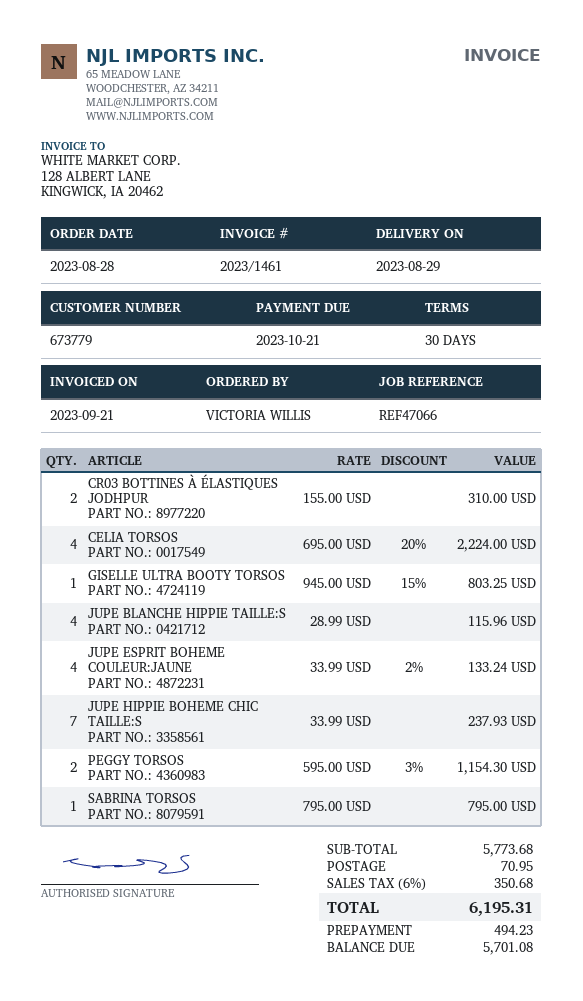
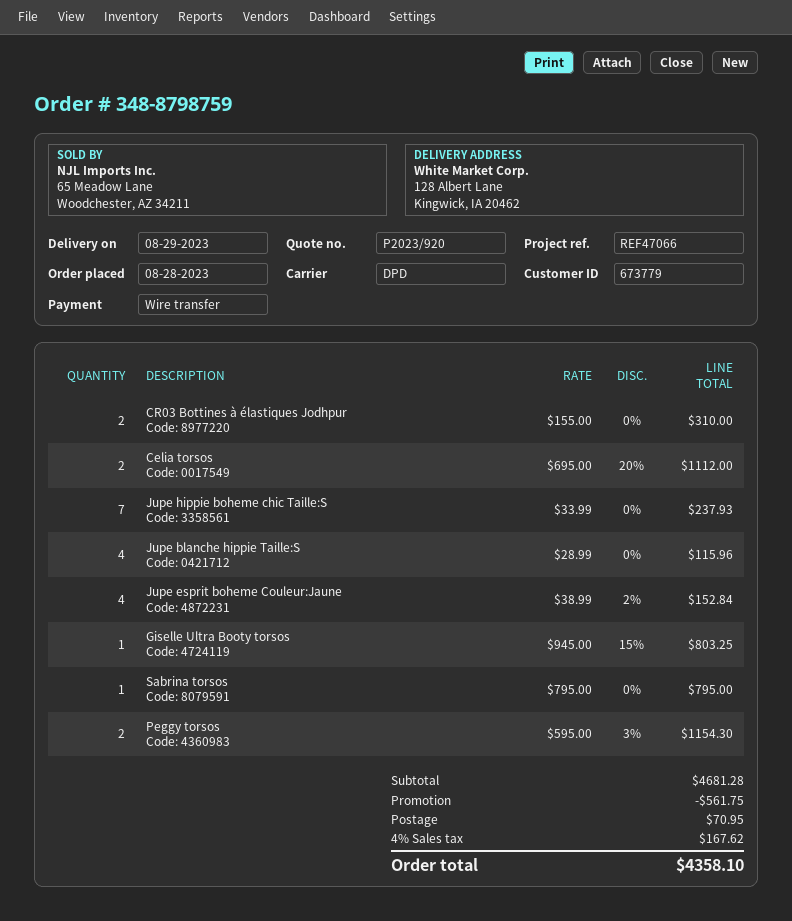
CELIA TORSOS: 4 x 695.00 - 20% = 2224.00 -> 2 x 695.00 - 20% = 1112.00
JUPE ESPRIT BOHEME COULEUR:JAUNE: 4 x 33.99 - 2% = 133.24 -> 4 x 38.99 - 2% = 152.84
subtotal: 5773.68 -> 4681.28
discount: none -> 561.75
tax: 6% = 350.68 -> 4% = 167.62
total: 6195.31 -> 4358.10

